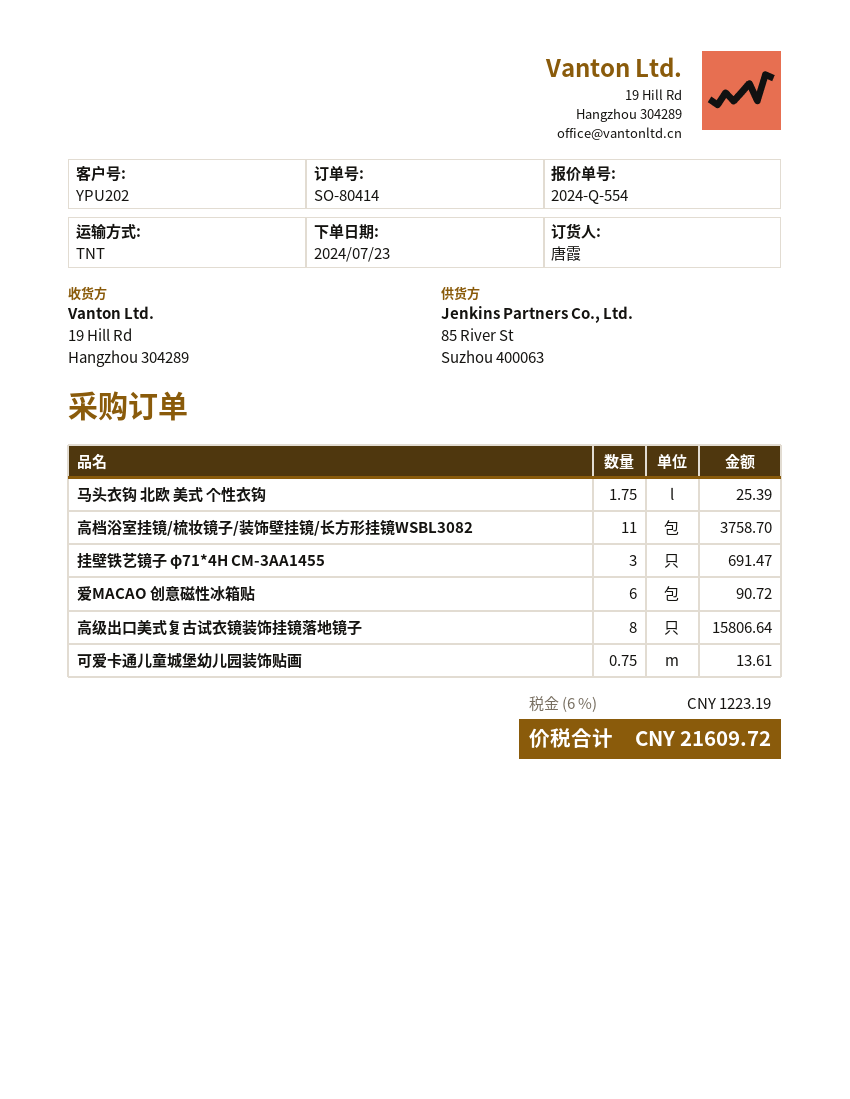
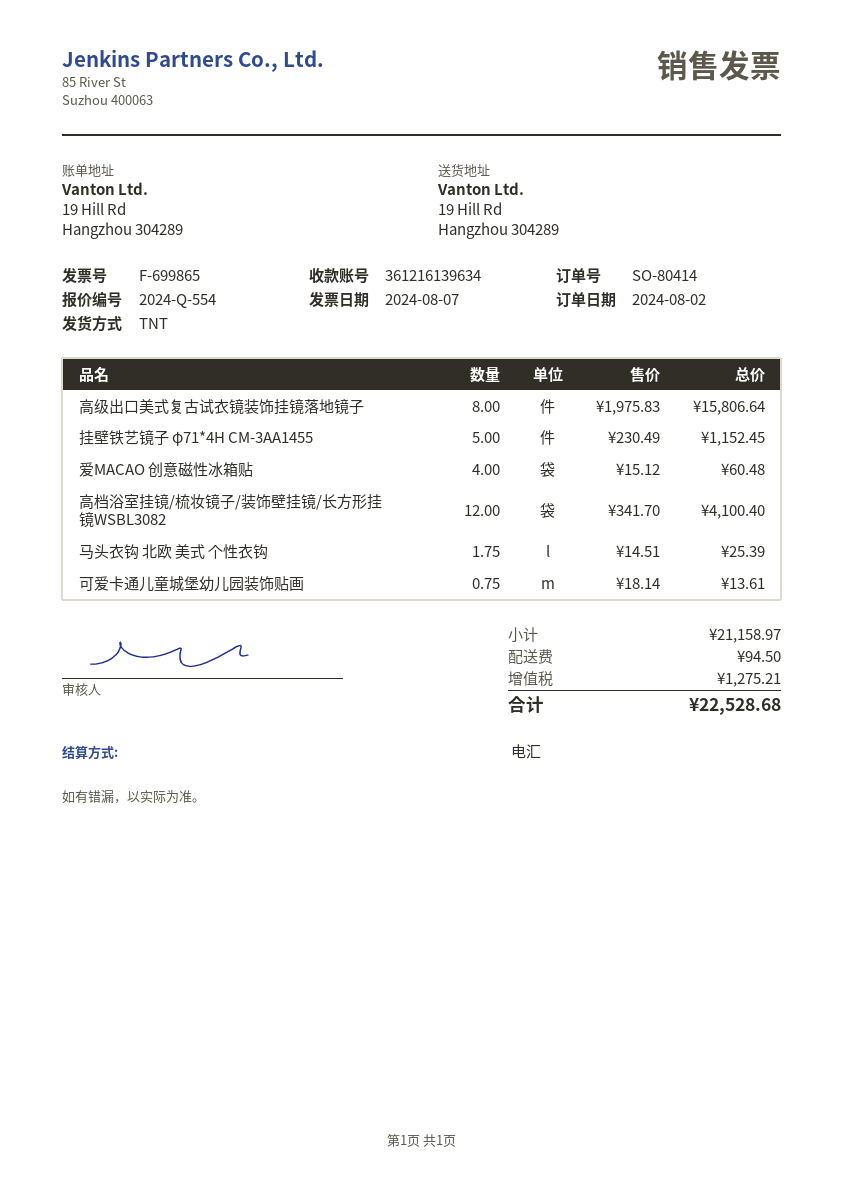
order date: 2024-07-23 -> 2024-08-02
高档浴室挂镜/梳妆镜子/装饰壁挂镜/长方形挂镜WSBL3082: 11 for 3758.70 -> 12 for 4100.40
挂壁铁艺镜子 φ71*4H CM-3AA1455: 3 for 691.47 -> 5 for 1152.45
爱MACAO 创意磁性冰箱贴: 6 for 90.72 -> 4 for 60.48
shipping: none -> 94.50
tax: 1223.19 -> 1275.21
total: 21609.72 -> 22528.68

